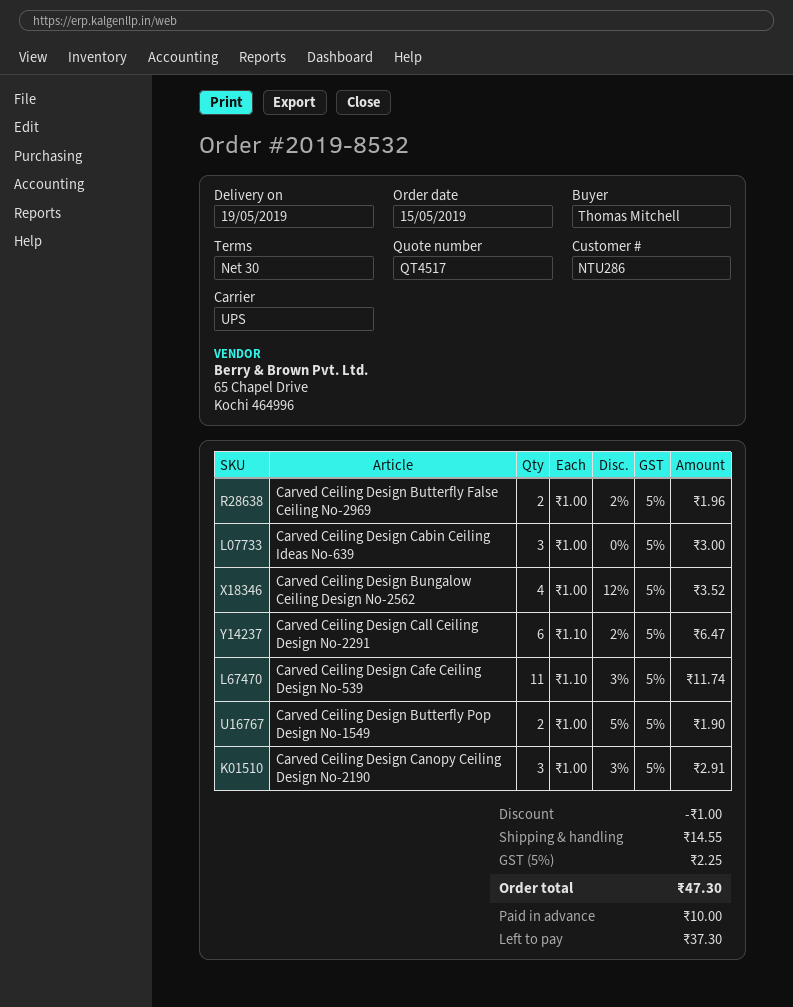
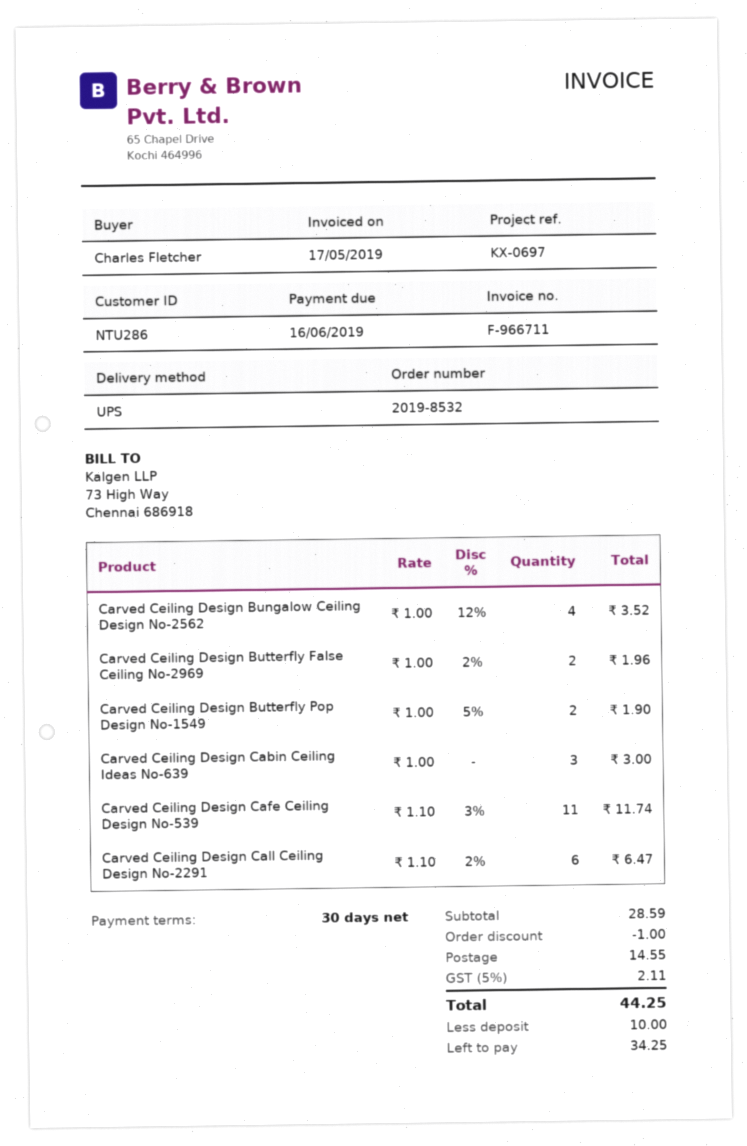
ordered by: Thomas Mitchell -> Charles Fletcher
Carved Ceiling Design Canopy Ceiling Design No-2190: 3 x 1.00 - 3% = 2.91 -> none
tax: 5% = 2.25 -> 5% = 2.11
total: 47.30 -> 44.25
balance: 37.30 -> 34.25

